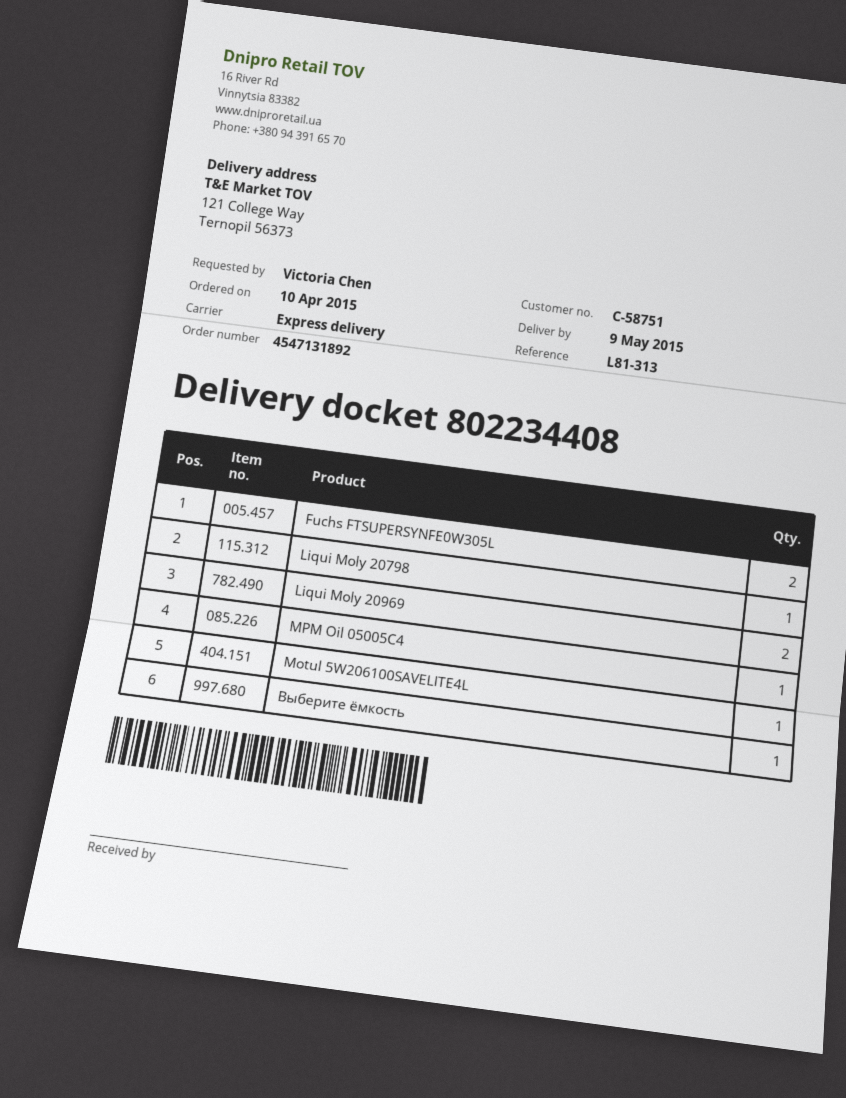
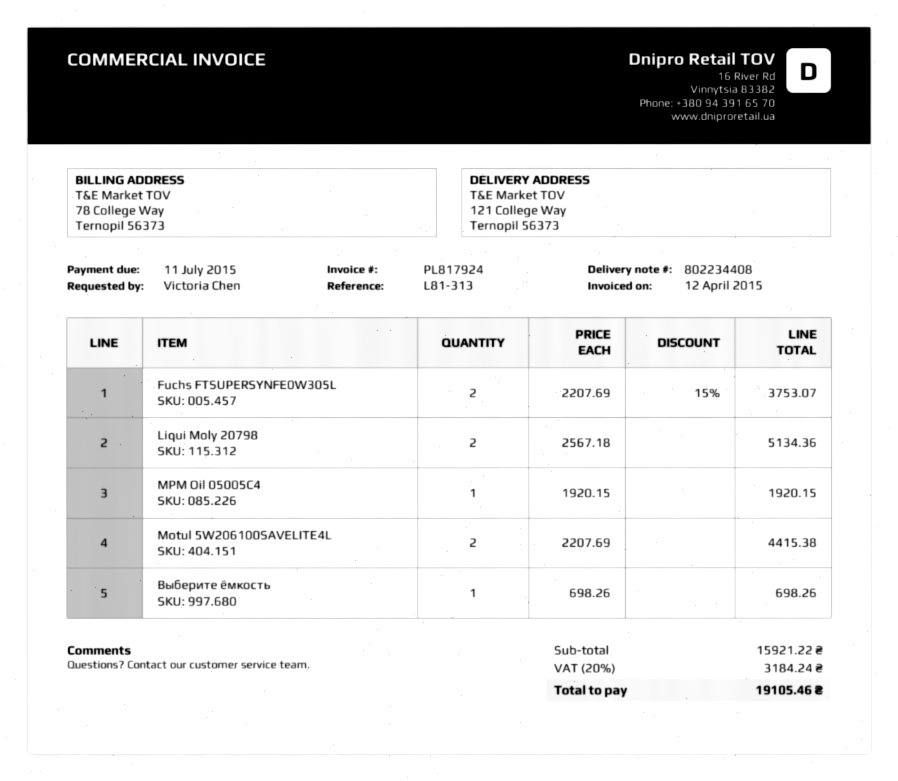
Liqui Moly 20798: 1 -> 2
Liqui Moly 20969: 2 -> none
Motul 5W206100SAVELITE4L: 1 -> 2

